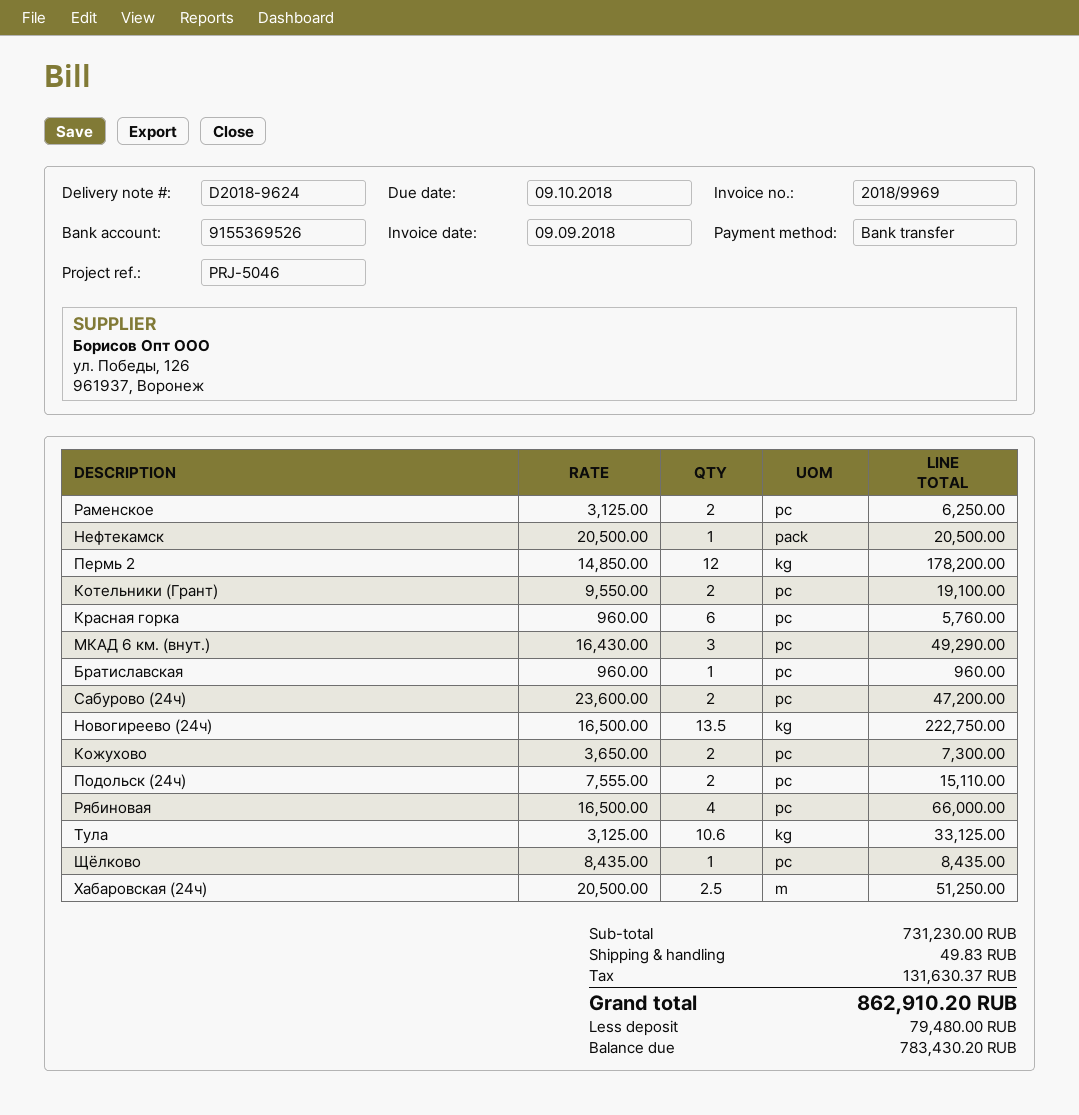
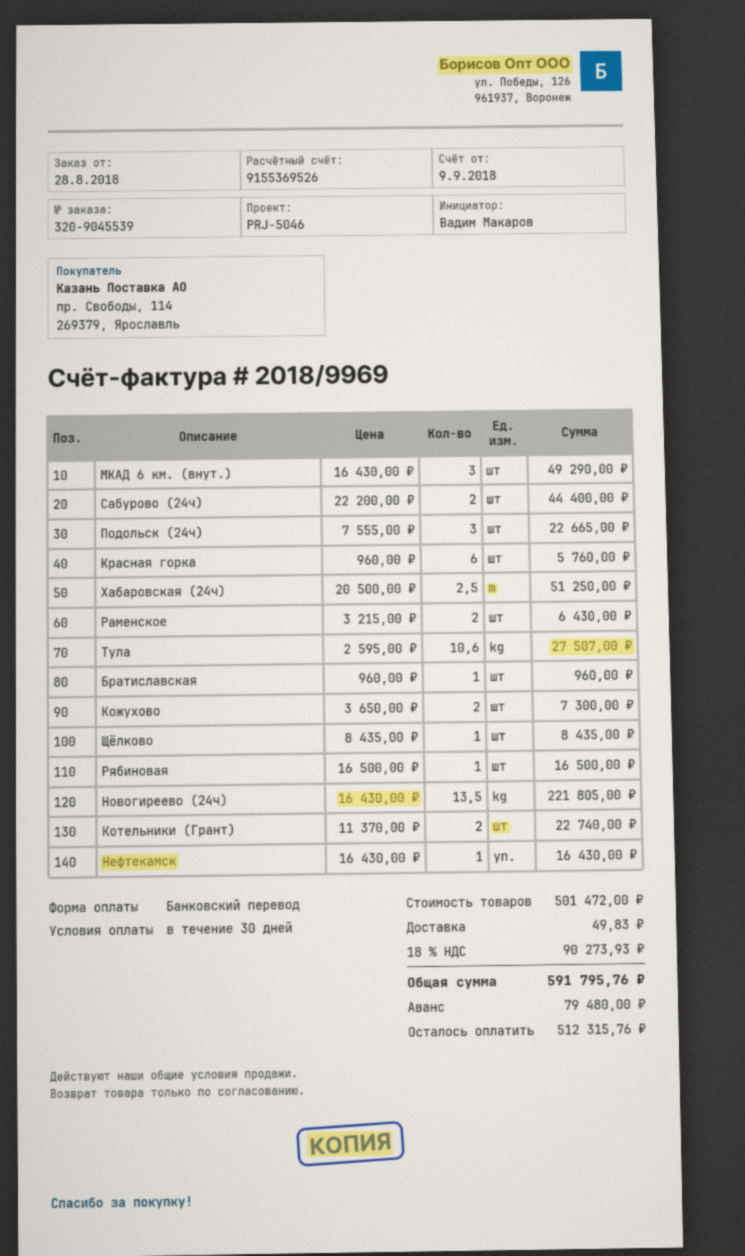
Раменское: 2 x 3125.00 = 6250.00 -> 2 x 3215.00 = 6430.00
Нефтекамск: 1 x 20500.00 = 20500.00 -> 1 x 16430.00 = 16430.00
Пермь 2: 12 x 14850.00 = 178200.00 -> none
Котельники (Грант): 2 x 9550.00 = 19100.00 -> 2 x 11370.00 = 22740.00
Сабурово (24ч): 2 x 23600.00 = 47200.00 -> 2 x 22200.00 = 44400.00
Новогиреево (24ч): 13.5 x 16500.00 = 222750.00 -> 13.5 x 16430.00 = 221805.00
Подольск (24ч): 2 x 7555.00 = 15110.00 -> 3 x 7555.00 = 22665.00
Рябиновая: 4 x 16500.00 = 66000.00 -> 1 x 16500.00 = 16500.00
Тула: 10.6 x 3125.00 = 33125.00 -> 10.6 x 2595.00 = 27507.00
subtotal: 731230.00 -> 501472.00
tax: 131630.37 -> 90273.93
total: 862910.20 -> 591795.76
balance: 783430.20 -> 512315.76

